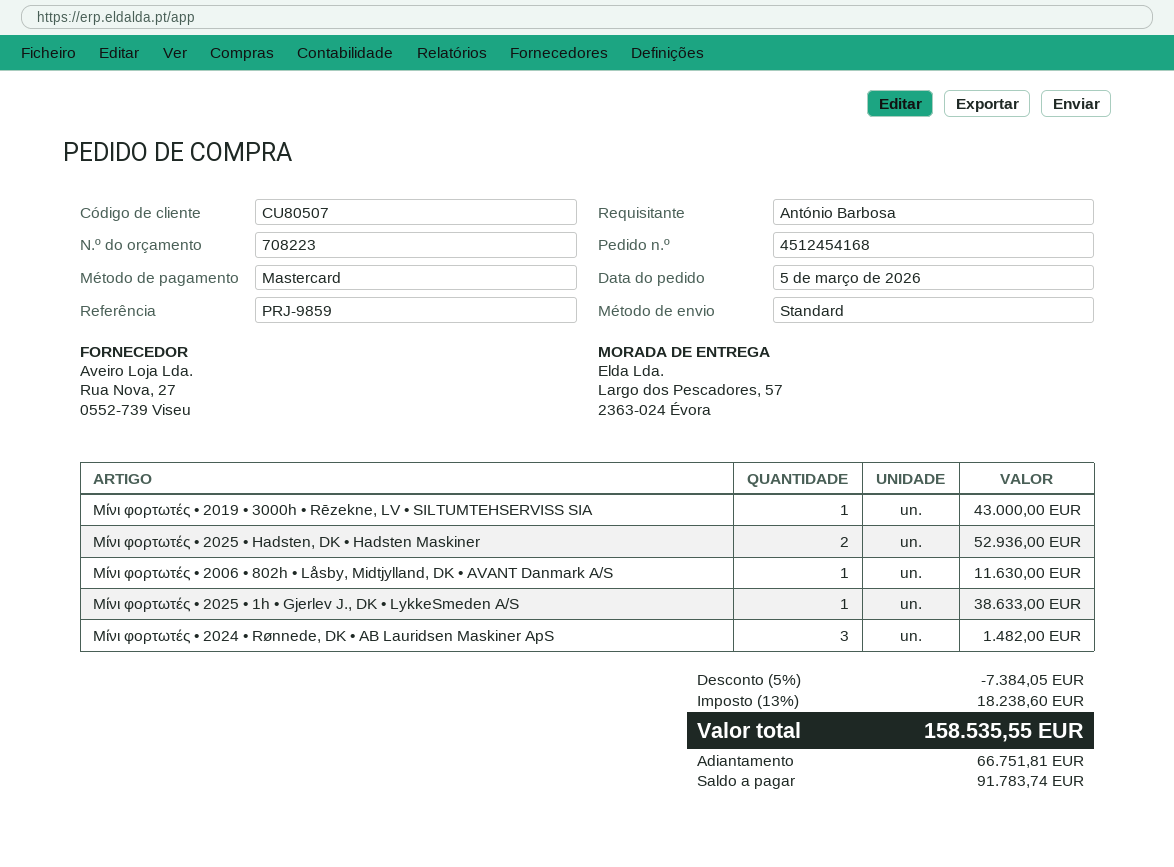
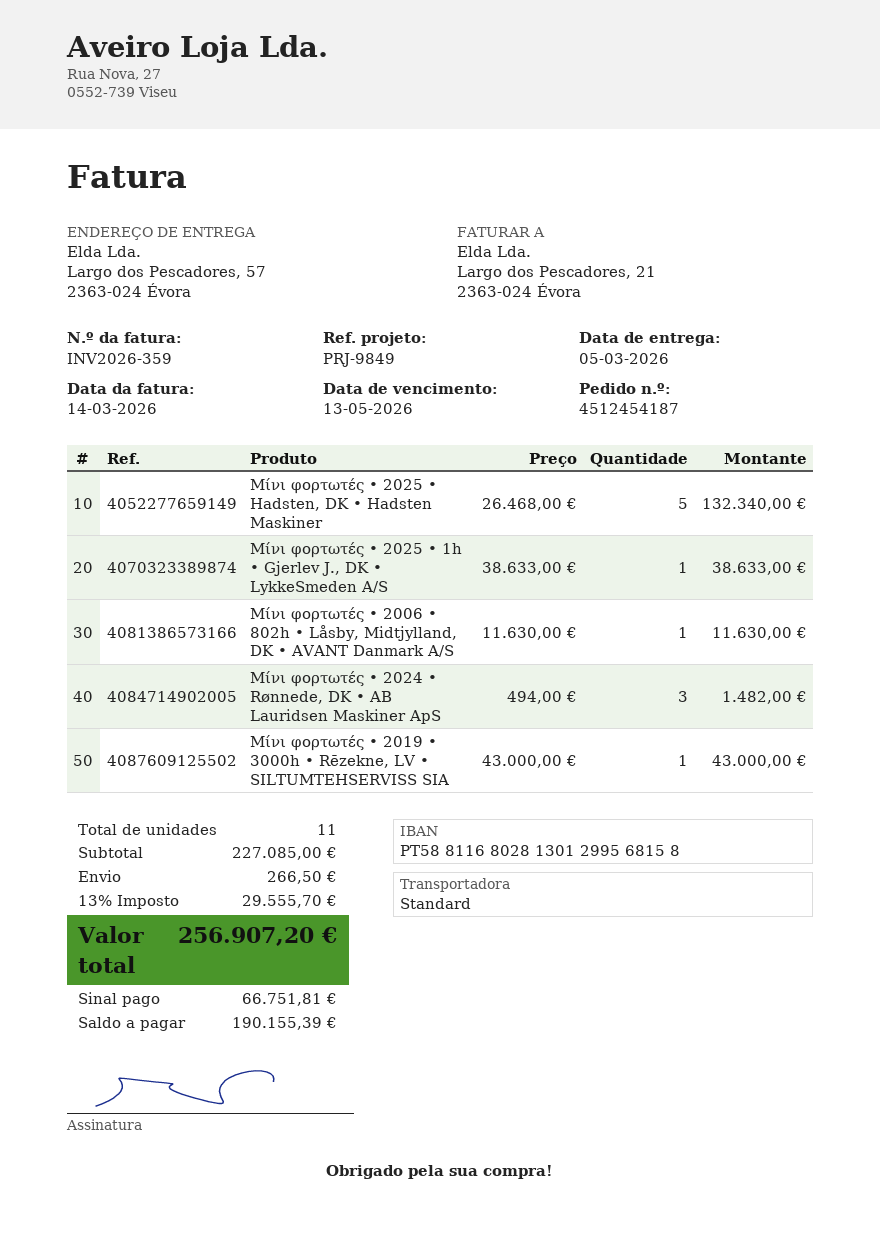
order number: 4512454168 -> 4512454187
reference: PRJ-9859 -> PRJ-9849
Μίνι φορτωτές • 2025 • Hadsten, DK • Hadsten Maskiner: 2 for 52936.00 -> 5 for 132340.00
discount: 5% = 7384.05 -> none
shipping: none -> 266.50
tax: 13% = 18238.60 -> 13% = 29555.70
total: 158535.55 -> 256907.20
balance: 91783.74 -> 190155.39

